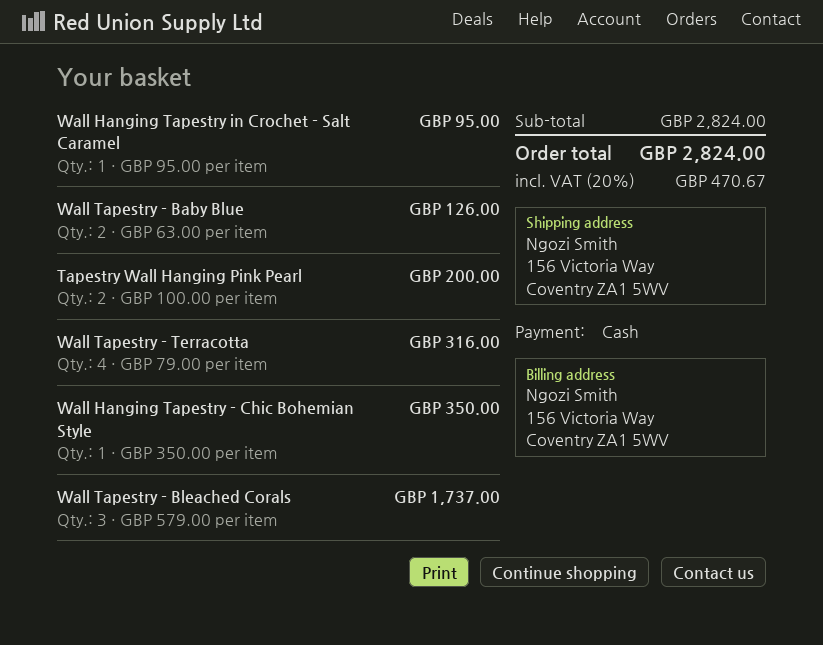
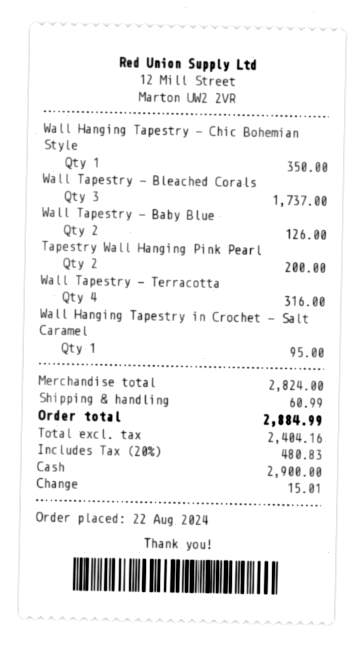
shipping: none -> 60.99
tax: 20% = 470.67 -> 20% = 480.83
total: 2824.00 -> 2884.99

